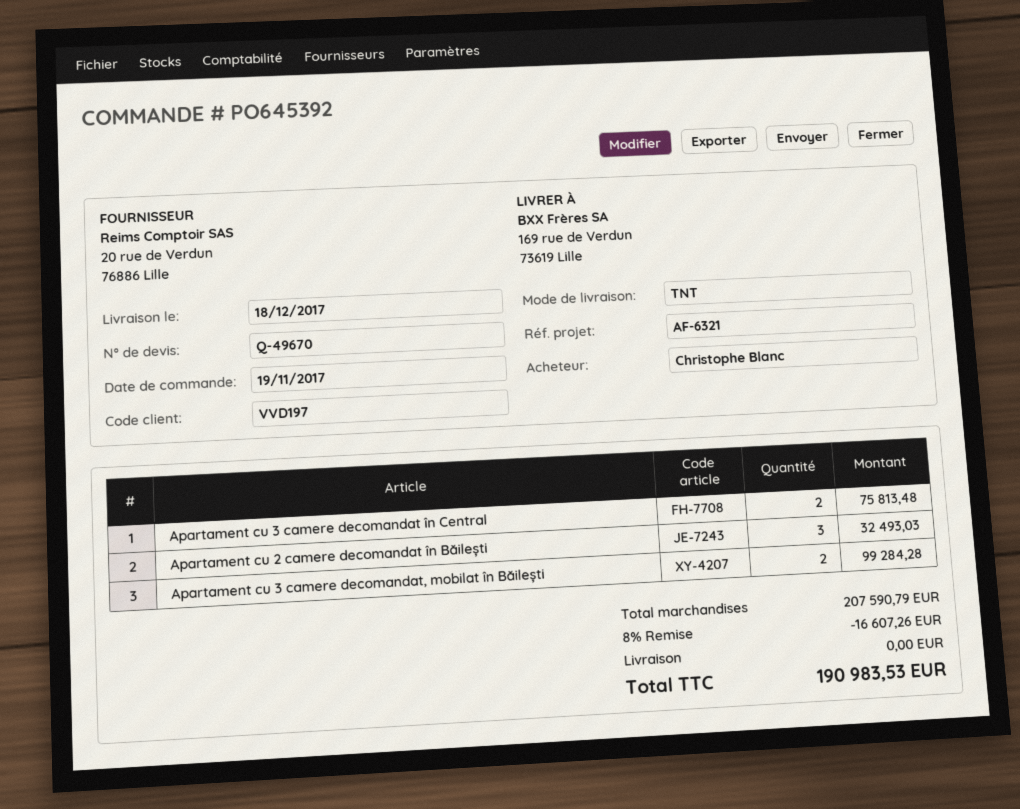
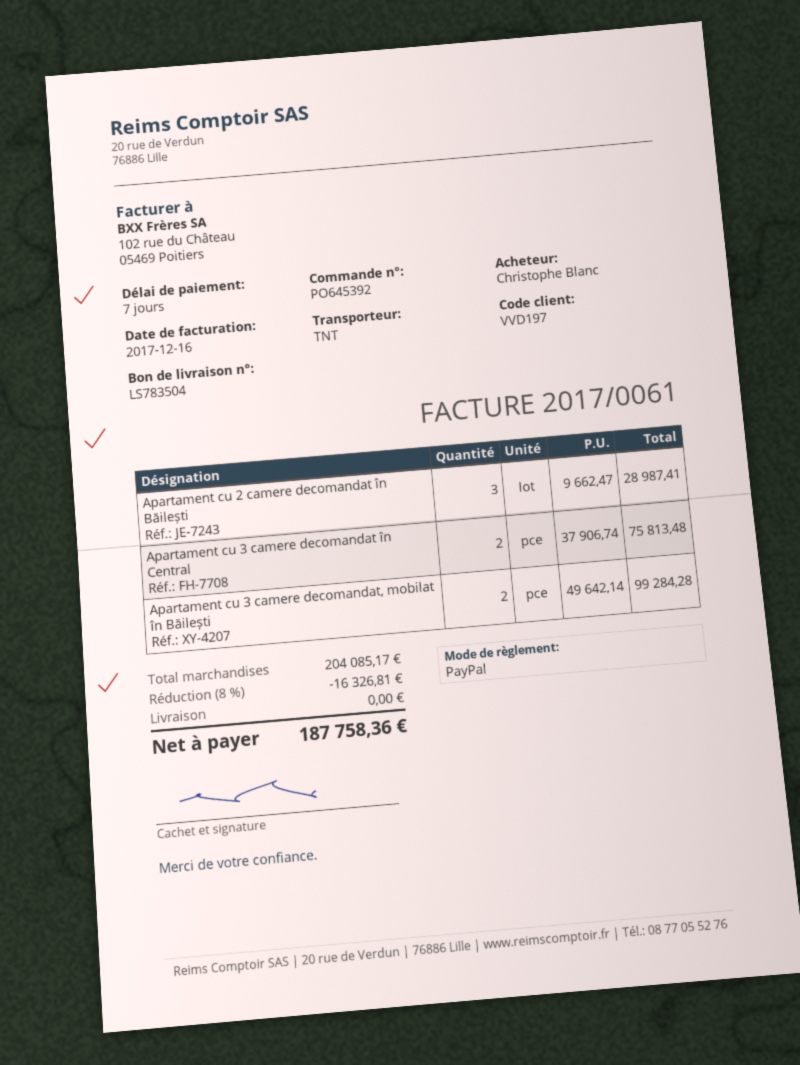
Apartament cu 2 camere decomandat în Băilești: 3 for 32493.03 -> 3 for 28987.41
subtotal: 207590.79 -> 204085.17
discount: 8% = 16607.26 -> 8% = 16326.81
total: 190983.53 -> 187758.36

